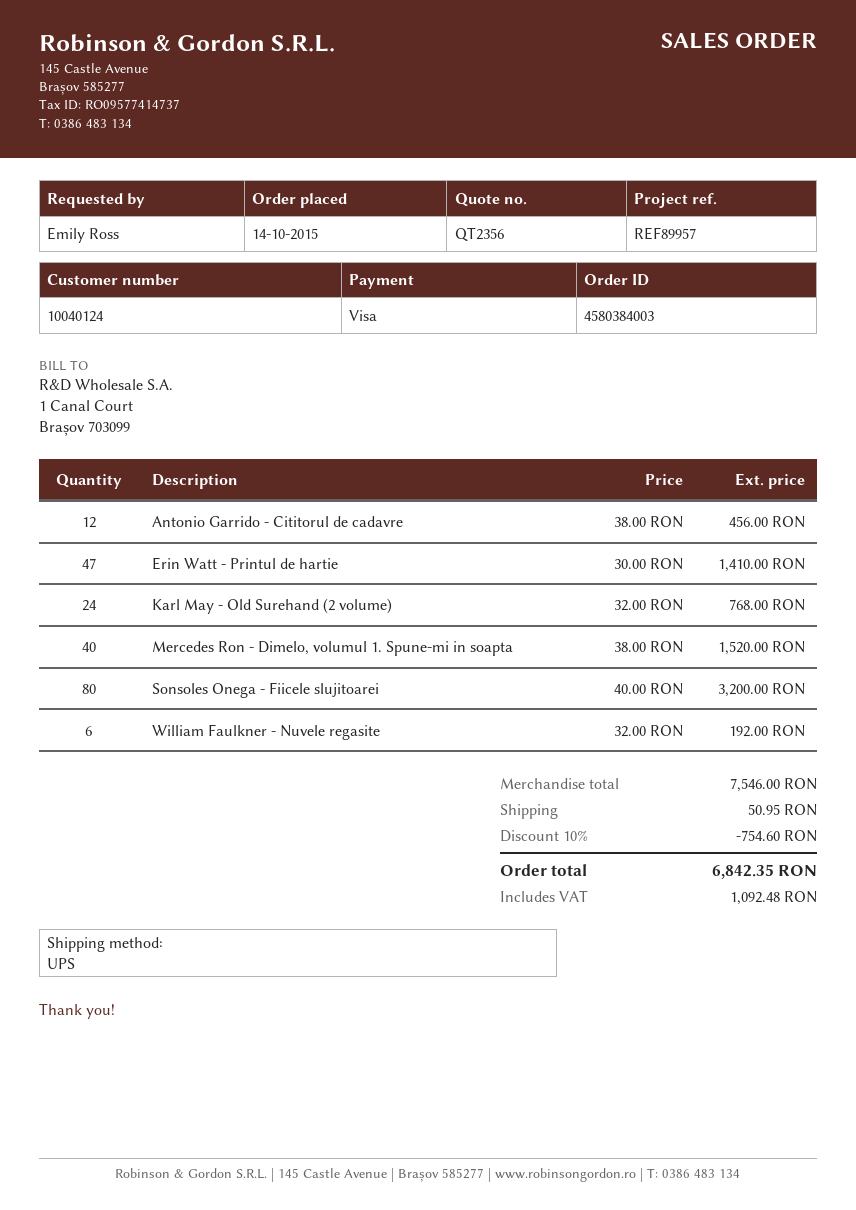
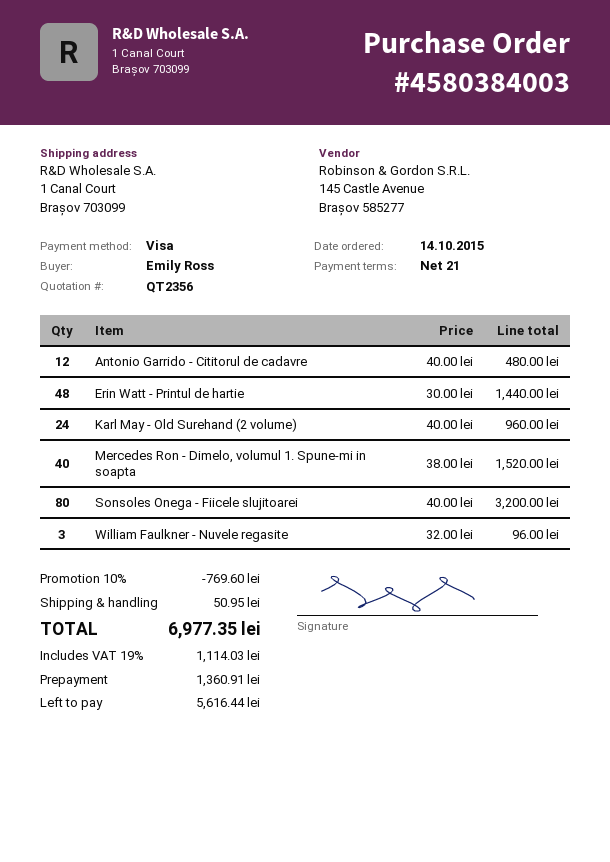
Antonio Garrido - Cititorul de cadavre: 12 x 38.00 = 456.00 -> 12 x 40.00 = 480.00
Erin Watt - Printul de hartie: 47 x 30.00 = 1410.00 -> 48 x 30.00 = 1440.00
Karl May - Old Surehand (2 volume): 24 x 32.00 = 768.00 -> 24 x 40.00 = 960.00
William Faulkner - Nuvele regasite: 6 x 32.00 = 192.00 -> 3 x 32.00 = 96.00
discount: 10% = 754.60 -> 10% = 769.60
tax: 1092.48 -> 1114.03
total: 6842.35 -> 6977.35

